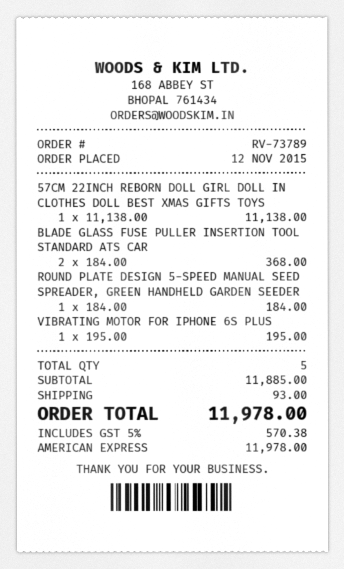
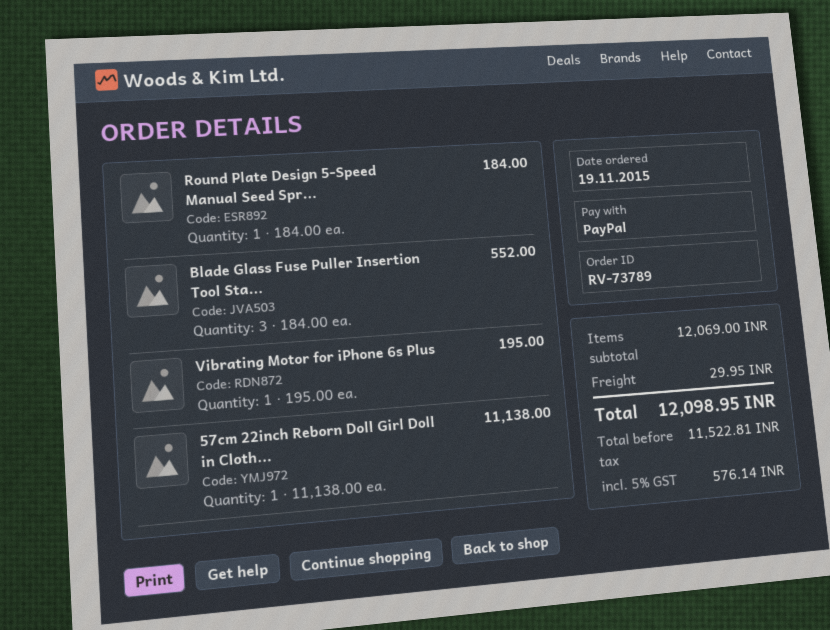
order date: 2015-11-12 -> 2015-11-19
payment method: American Express -> PayPal
BLADE GLASS FUSE PULLER INSERTION TOOL STANDARD ATS CAR: 2 x 184.00 = 368.00 -> 3 x 184.00 = 552.00
subtotal: 11885.00 -> 12069.00
shipping: 93.00 -> 29.95
tax: 5% = 570.38 -> 5% = 576.14
total: 11978.00 -> 12098.95

